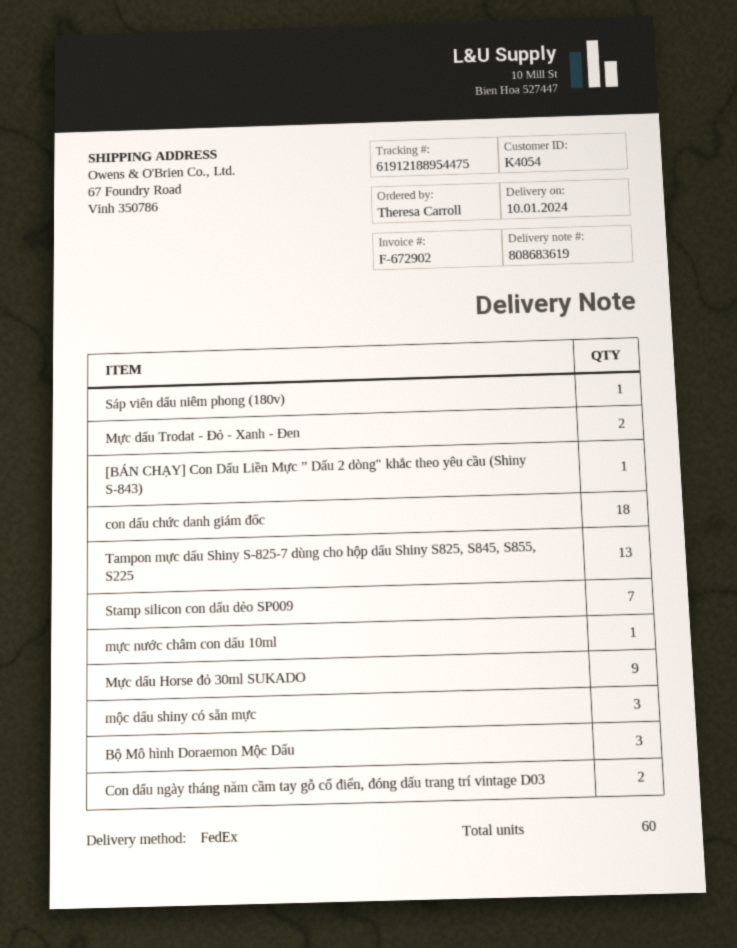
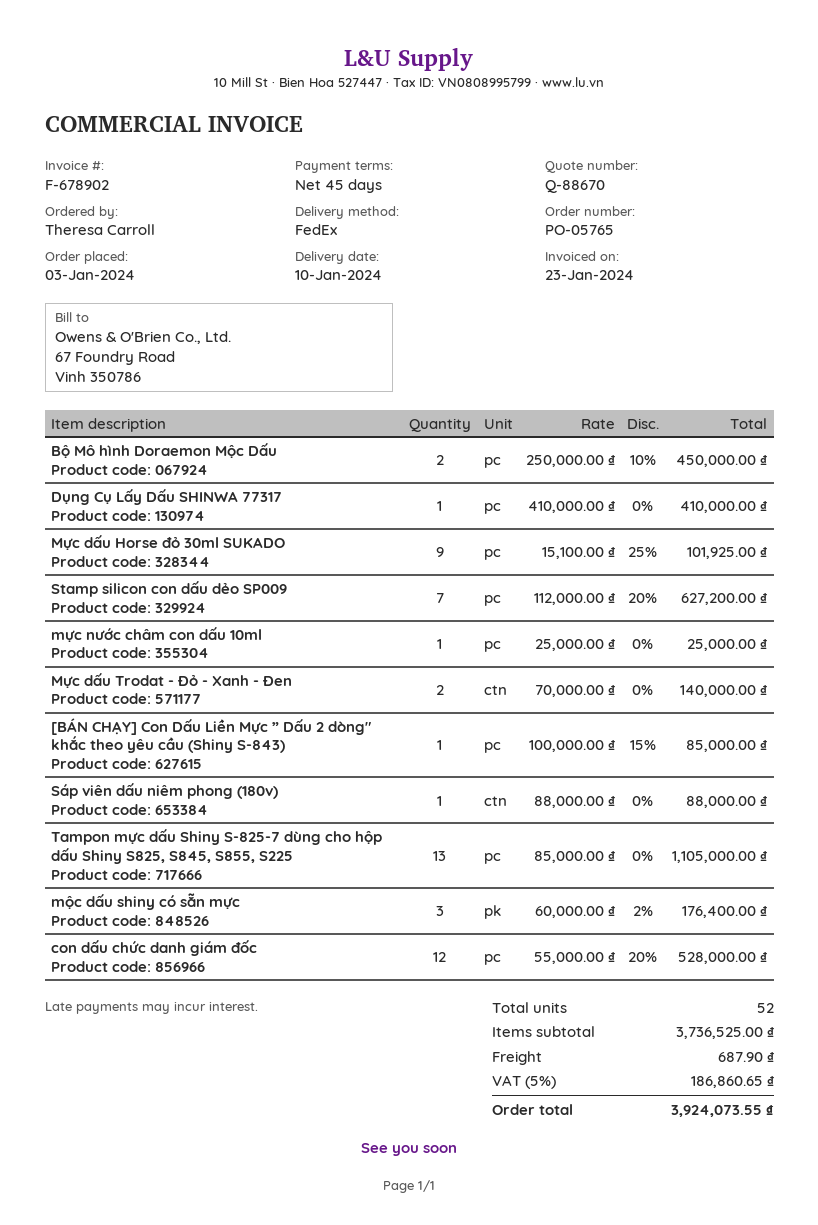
invoice number: F-672902 -> F-678902
con dấu chức danh giám đốc: 18 -> 12
Bộ Mô hình Doraemon Mộc Dấu: 3 -> 2
Con dấu ngày tháng năm cầm tay gỗ cổ điển, đóng dấu trang trí vintage D03: 2 -> none
Dụng Cụ Lấy Dấu SHINWA 77317: none -> 1
total quantity: 60 -> 52

